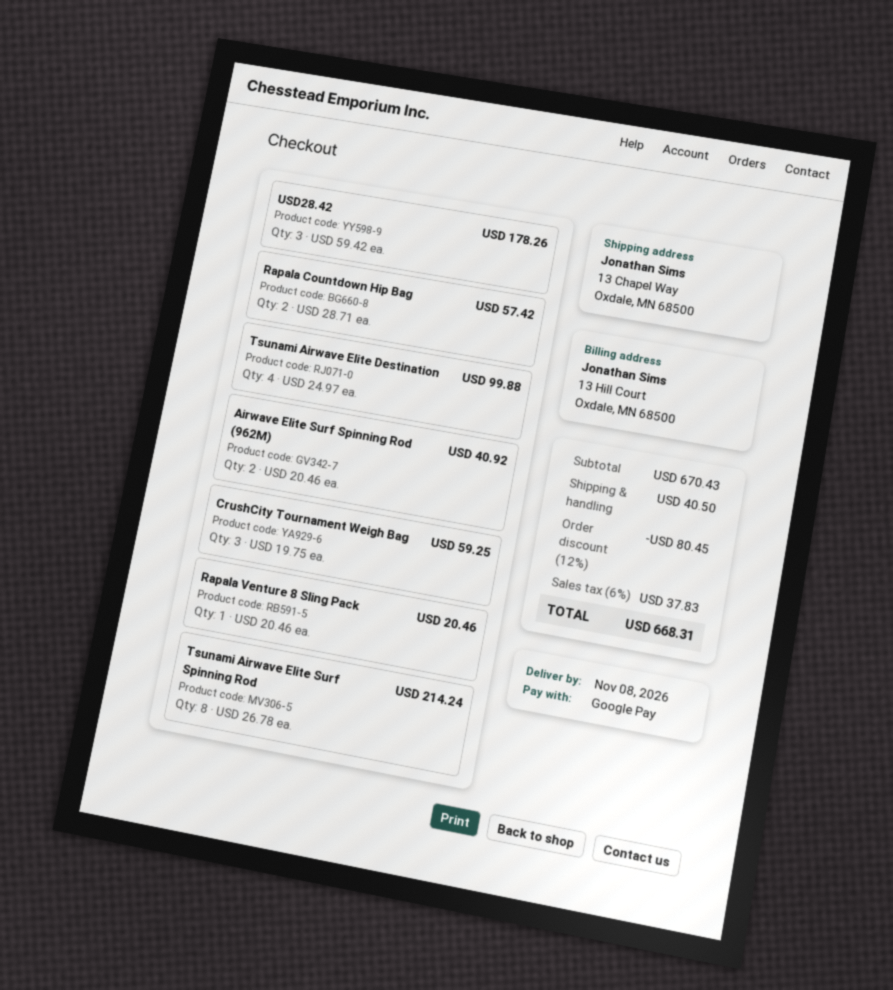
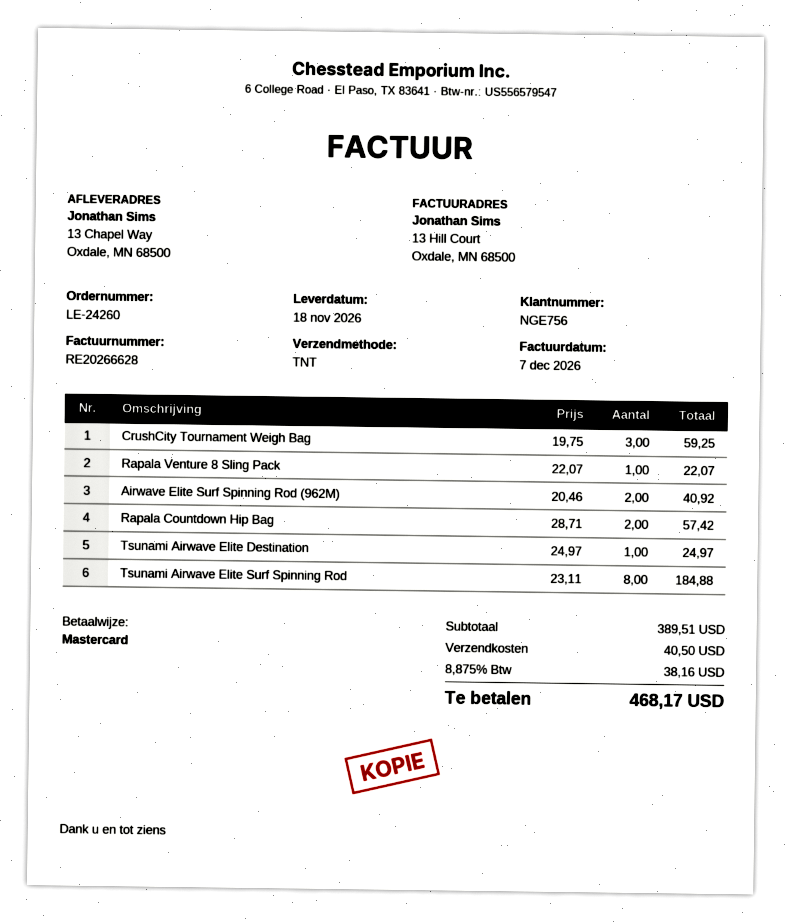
delivery date: 2026-11-08 -> 2026-11-18
payment method: Google Pay -> Mastercard
USD28.42: 3 x 59.42 = 178.26 -> none
Tsunami Airwave Elite Destination: 4 x 24.97 = 99.88 -> 1 x 24.97 = 24.97
Rapala Venture 8 Sling Pack: 1 x 20.46 = 20.46 -> 1 x 22.07 = 22.07
Tsunami Airwave Elite Surf Spinning Rod: 8 x 26.78 = 214.24 -> 8 x 23.11 = 184.88
subtotal: 670.43 -> 389.51
discount: 12% = 80.45 -> none
tax: 6% = 37.83 -> 8.875% = 38.16
total: 668.31 -> 468.17

